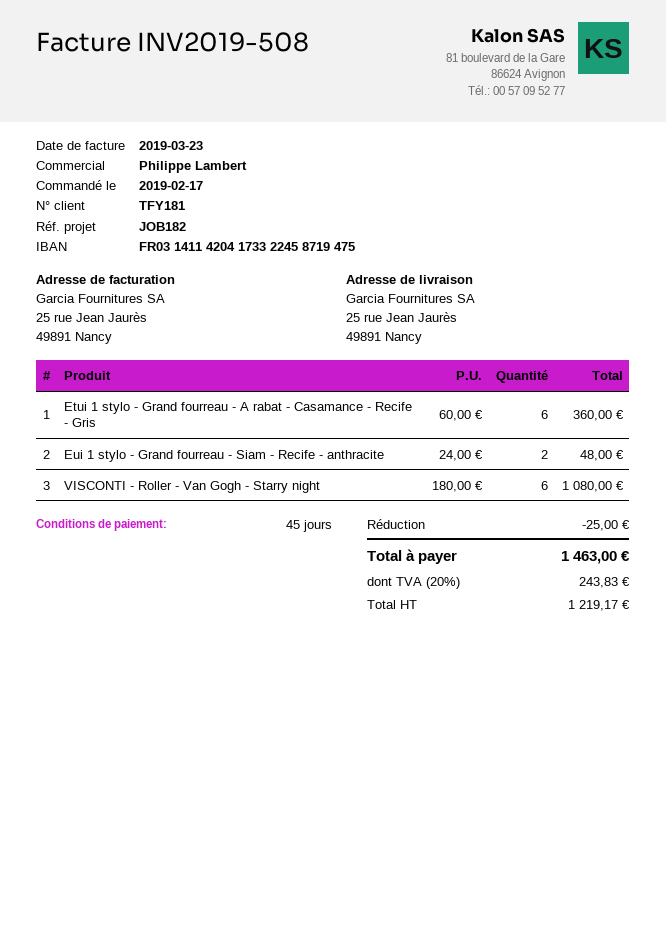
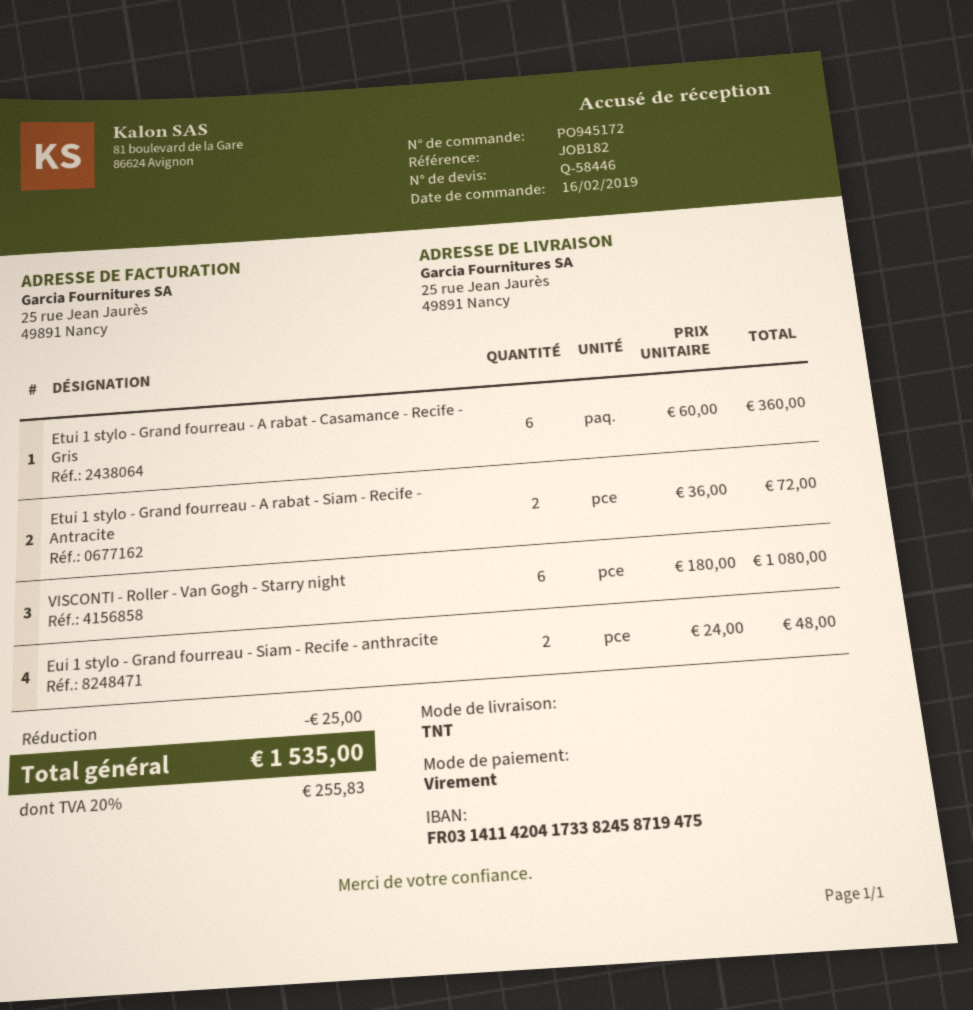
order date: 2019-02-17 -> 2019-02-16
bank account: FR0314114204173322458719475 -> FR0314114204173382458719475
Etui 1 stylo - Grand fourreau - A rabat - Siam - Recife - Antracite: none -> 2 x 36.00 = 72.00
tax: 20% = 243.83 -> 20% = 255.83
total: 1463.00 -> 1535.00

